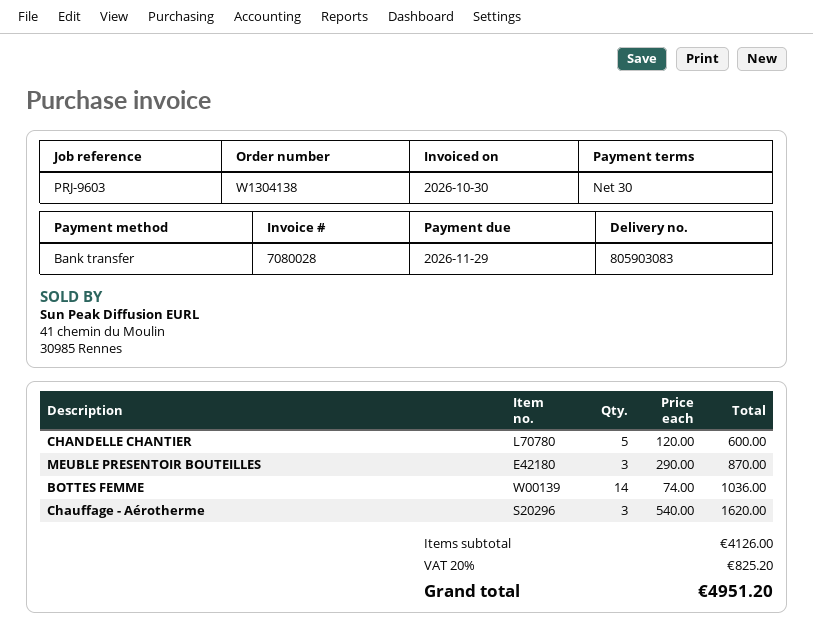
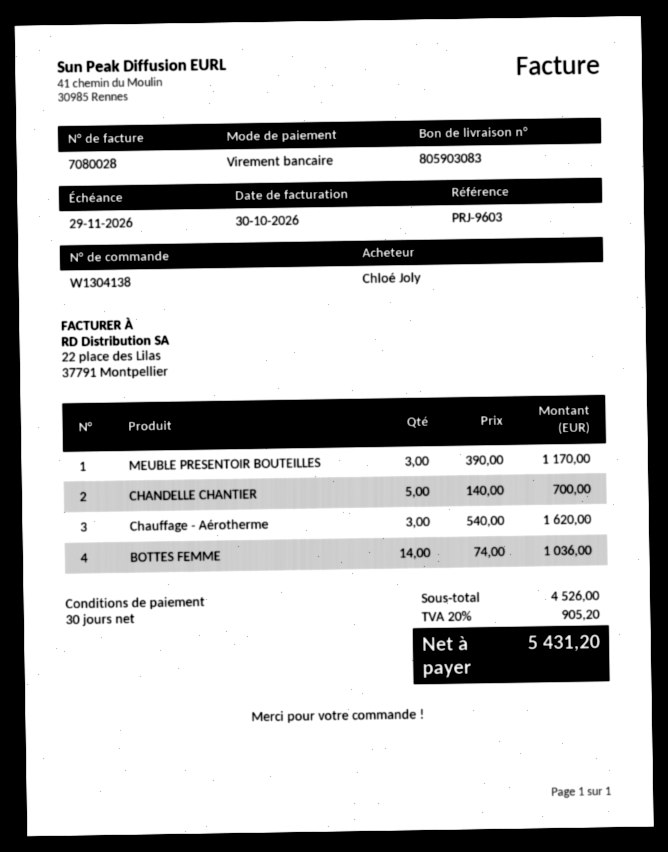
CHANDELLE CHANTIER: 5 x 120.00 = 600.00 -> 5 x 140.00 = 700.00
MEUBLE PRESENTOIR BOUTEILLES: 3 x 290.00 = 870.00 -> 3 x 390.00 = 1170.00
subtotal: 4126.00 -> 4526.00
tax: 20% = 825.20 -> 20% = 905.20
total: 4951.20 -> 5431.20

